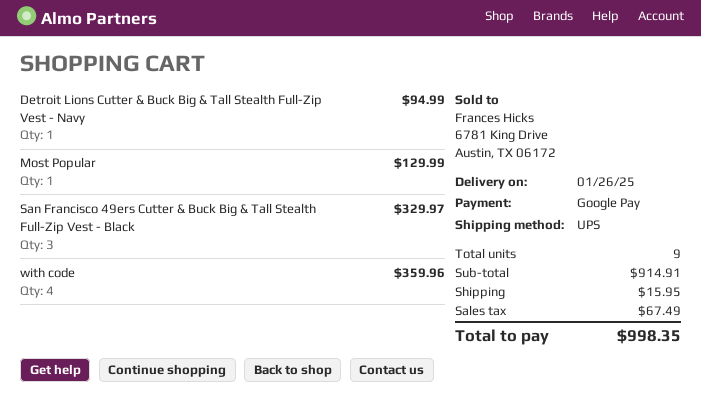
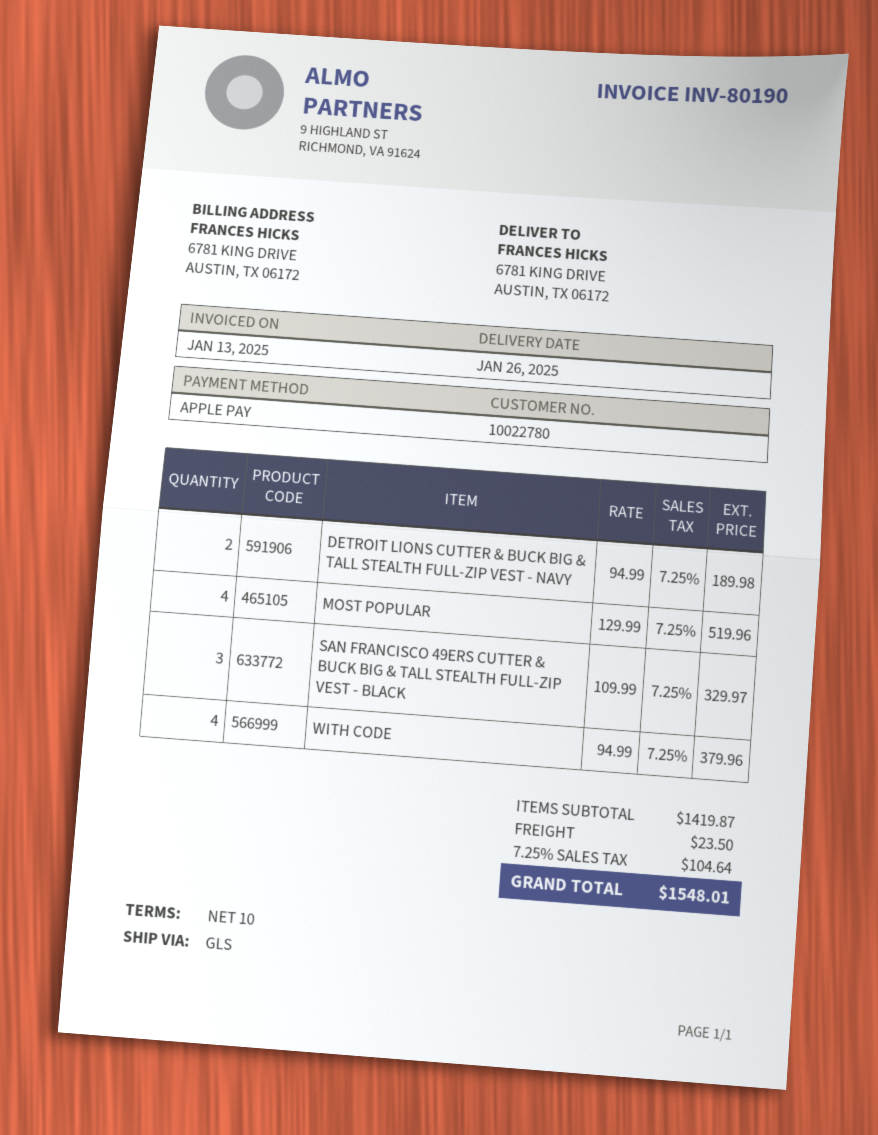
payment method: Google Pay -> Apple Pay
shipping method: UPS -> GLS
Detroit Lions Cutter & Buck Big & Tall Stealth Full-Zip Vest - Navy: 1 for 94.99 -> 2 for 189.98
Most Popular: 1 for 129.99 -> 4 for 519.96
with code: 4 for 359.96 -> 4 for 379.96
subtotal: 914.91 -> 1419.87
shipping: 15.95 -> 23.50
tax: 67.49 -> 104.64
total: 998.35 -> 1548.01

